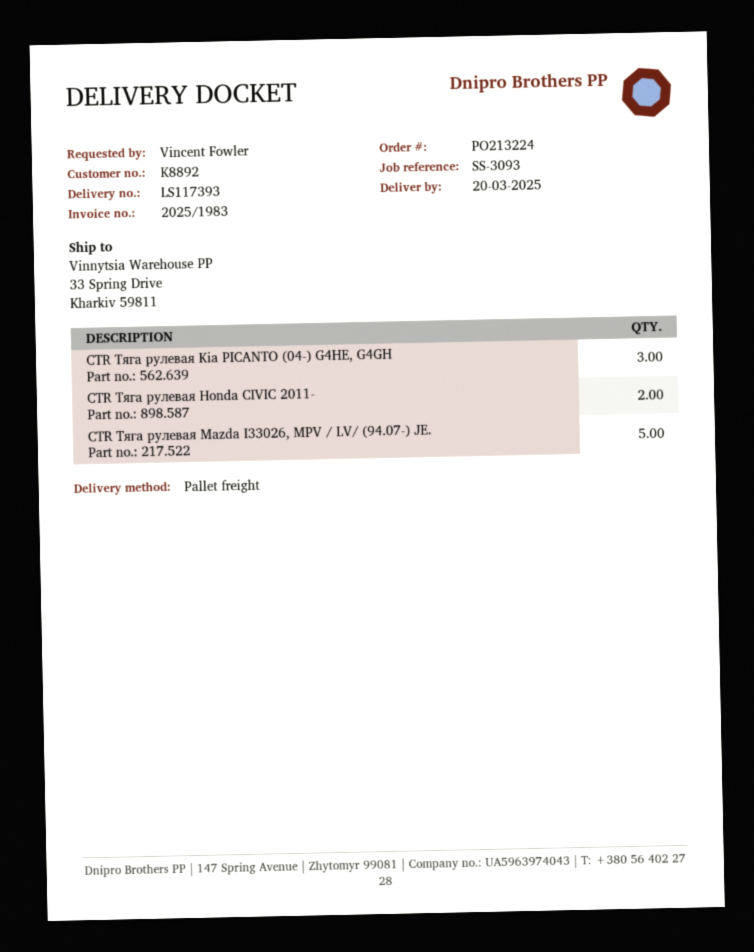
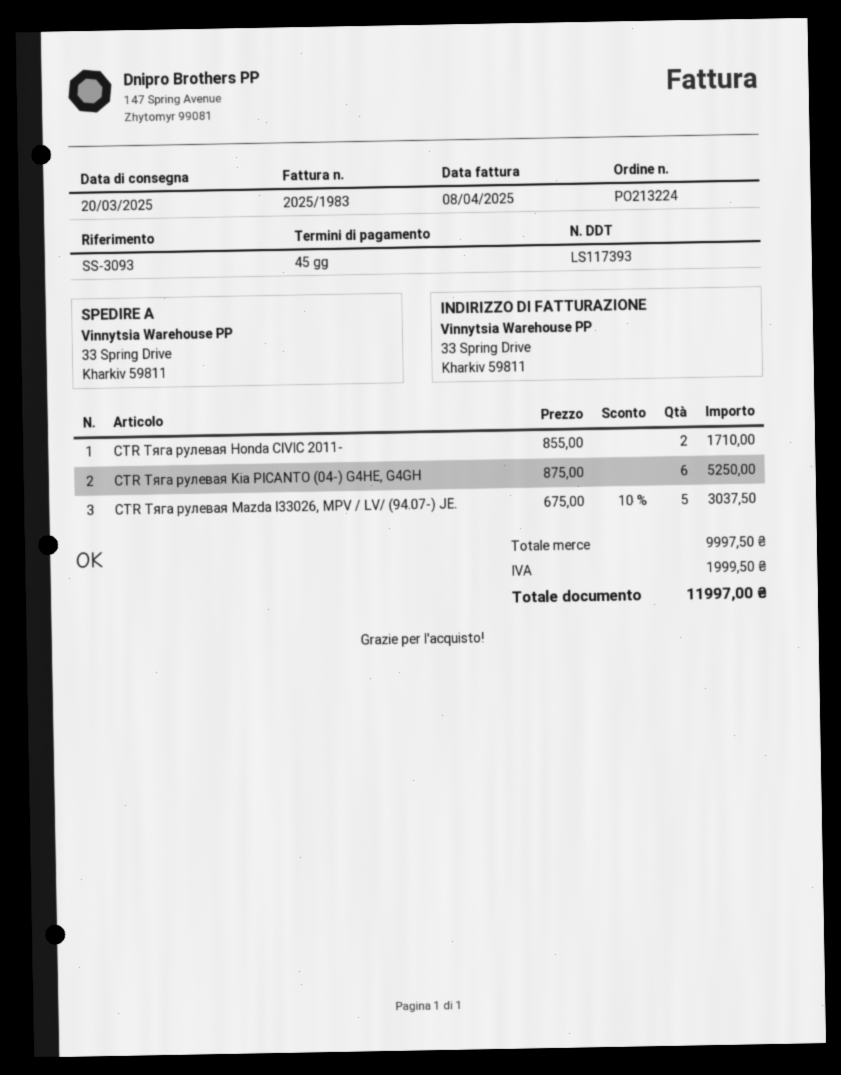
CTR Тяга рулевая Kia PICANTO (04-) G4HE, G4GH: 3 -> 6

